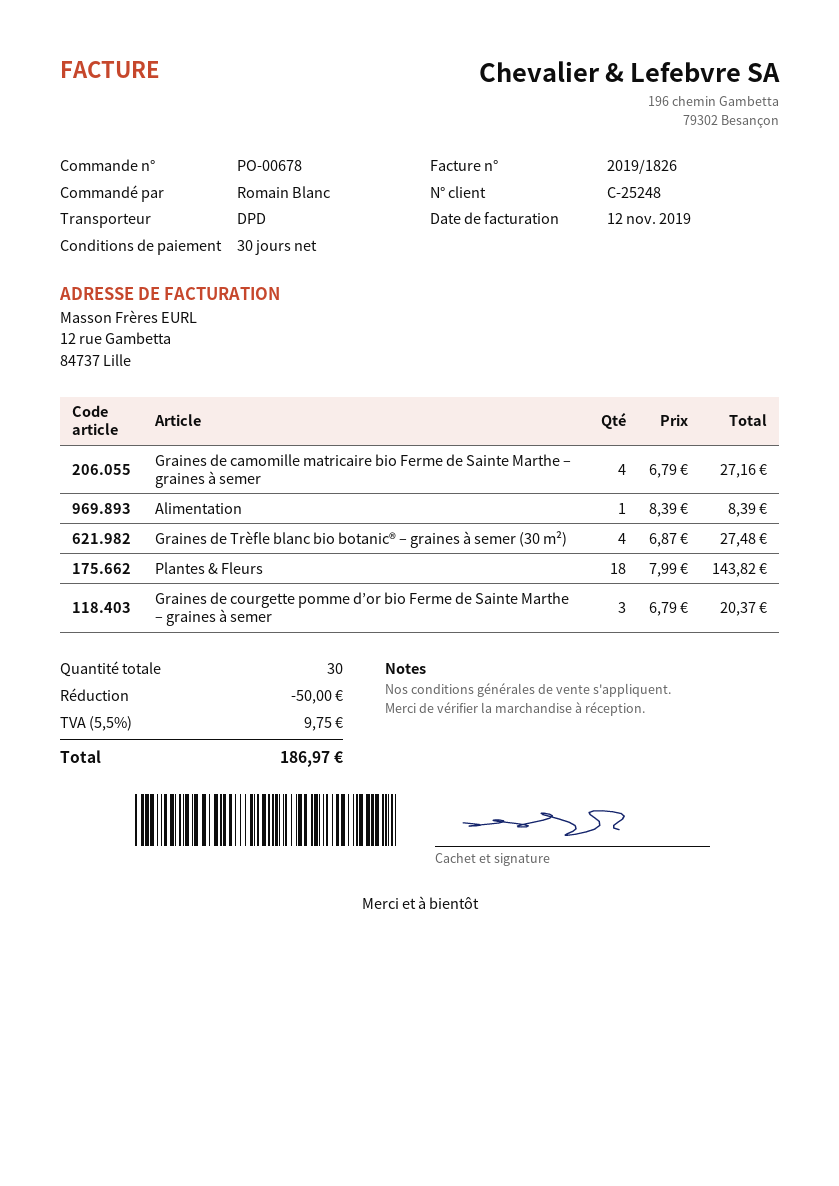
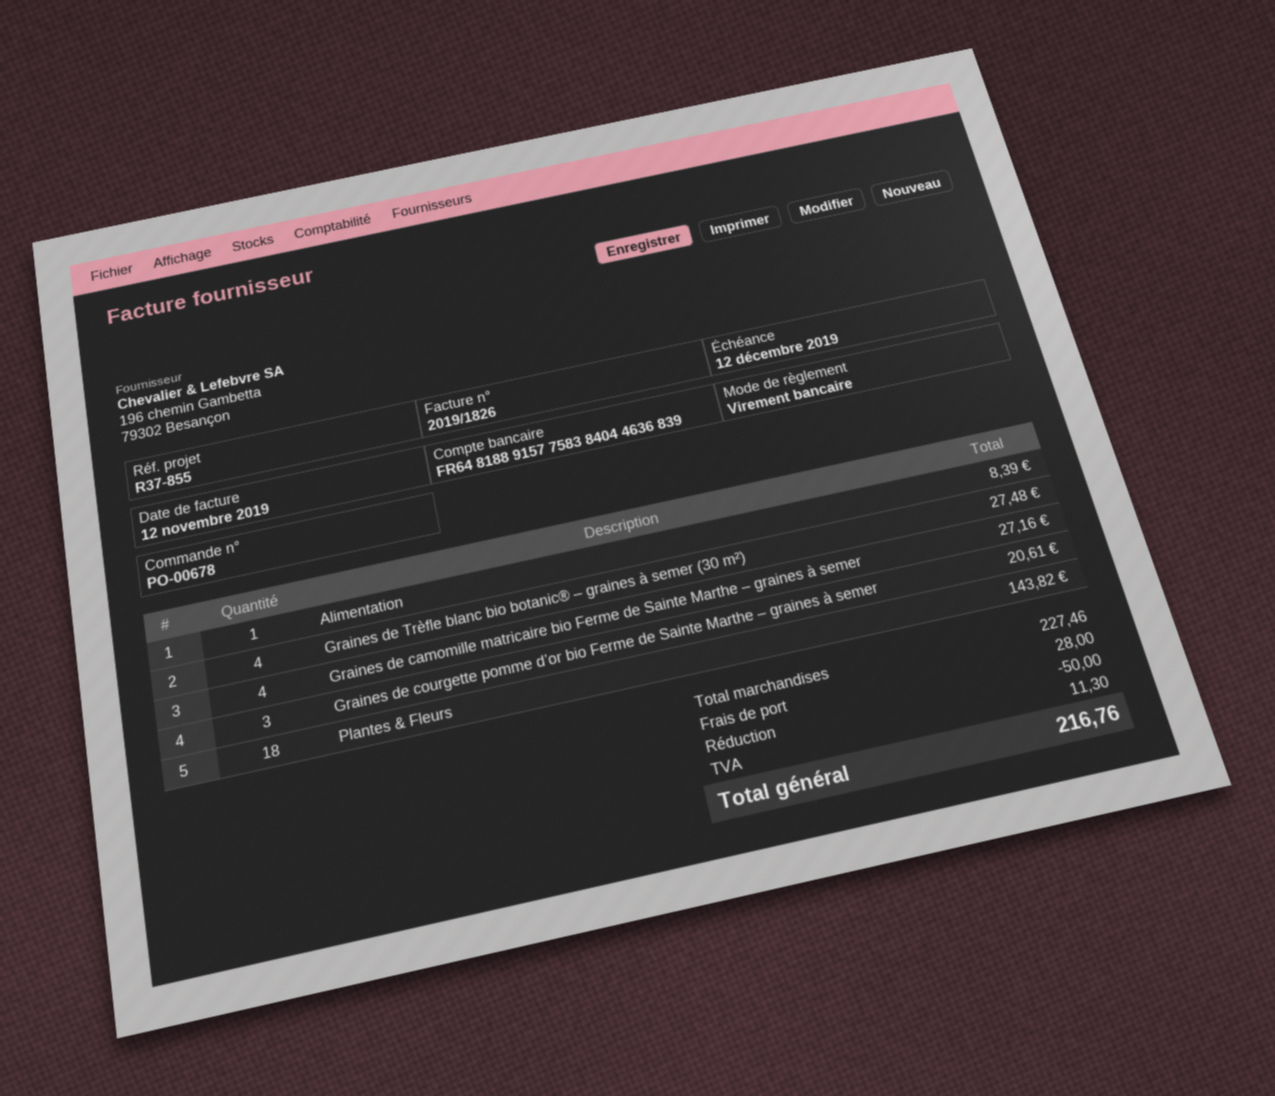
Graines de courgette pomme d’or bio Ferme de Sainte Marthe – graines à semer: 3 for 20.37 -> 3 for 20.61
shipping: none -> 28.00
tax: 9.75 -> 11.30
total: 186.97 -> 216.76

